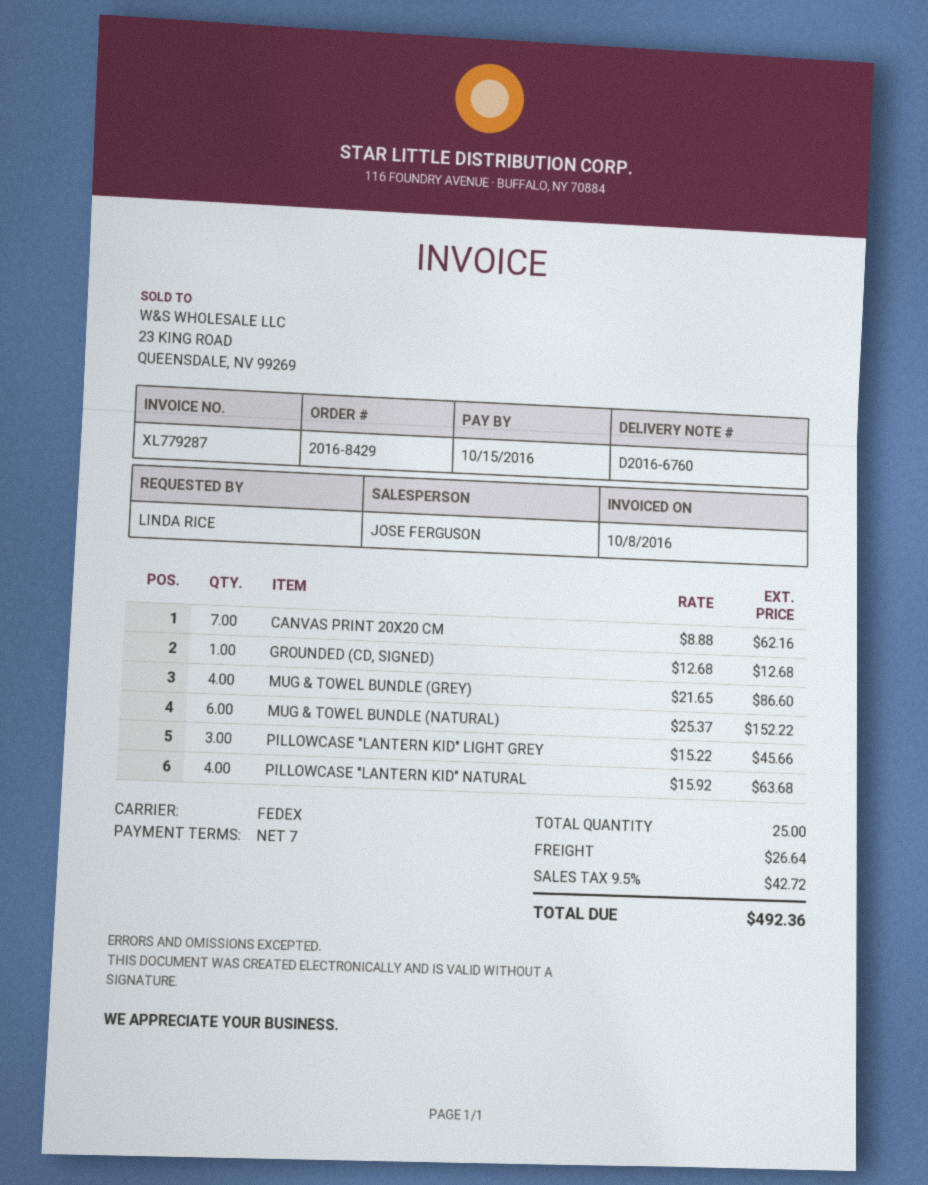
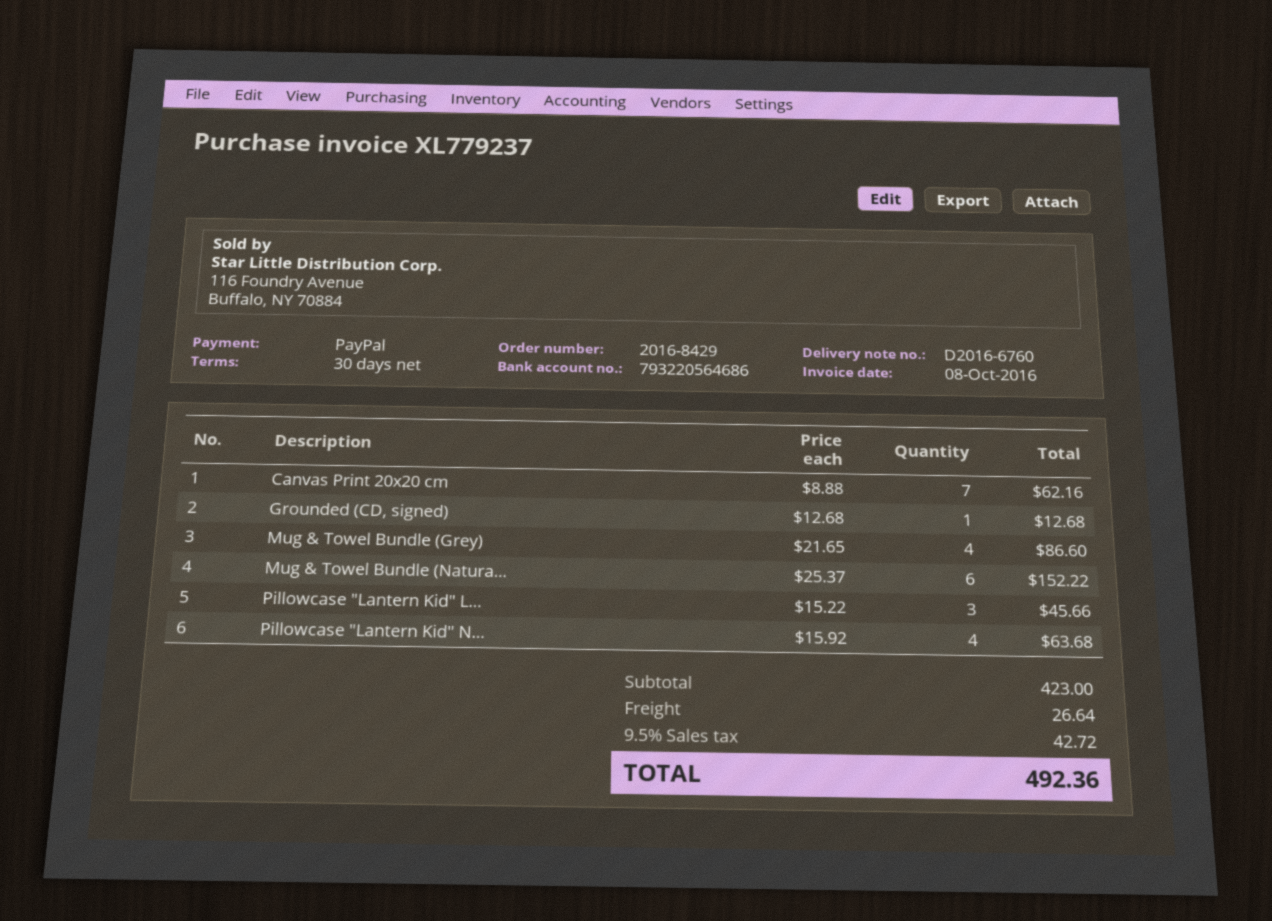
invoice number: XL779287 -> XL779237
payment terms: 7 days -> 30 days

